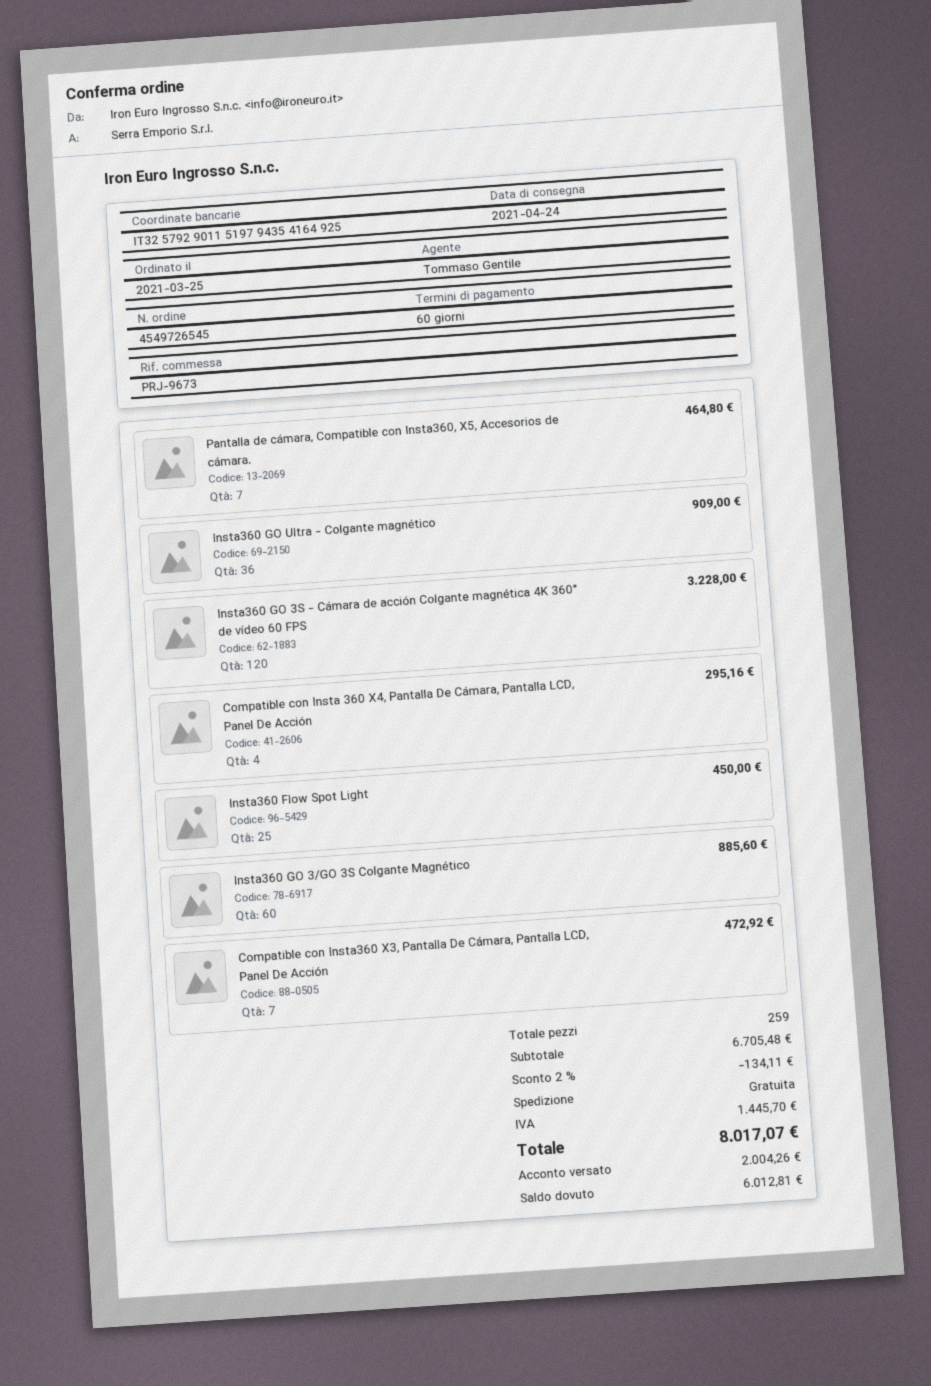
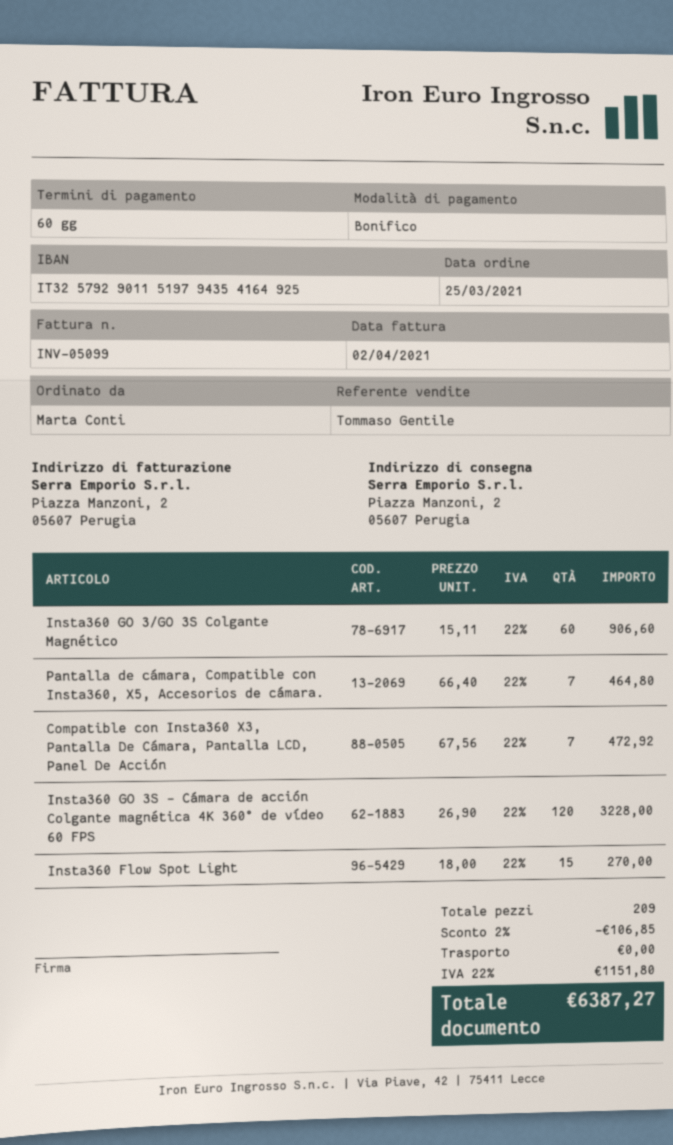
Insta360 GO Ultra - Colgante magnético: 36 for 909.00 -> none
Compatible con Insta 360 X4, Pantalla De Cámara, Pantalla LCD, Panel De Acción: 4 for 295.16 -> none
Insta360 Flow Spot Light: 25 for 450.00 -> 15 for 270.00
Insta360 GO 3/GO 3S Colgante Magnético: 60 for 885.60 -> 60 for 906.60
total quantity: 259 -> 209
discount: 2% = 134.11 -> 2% = 106.85
tax: 1445.70 -> 1151.80
total: 8017.07 -> 6387.27

